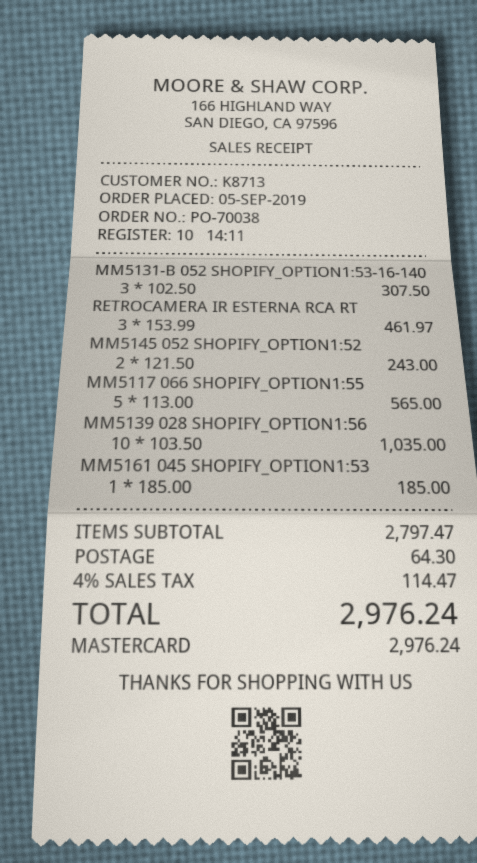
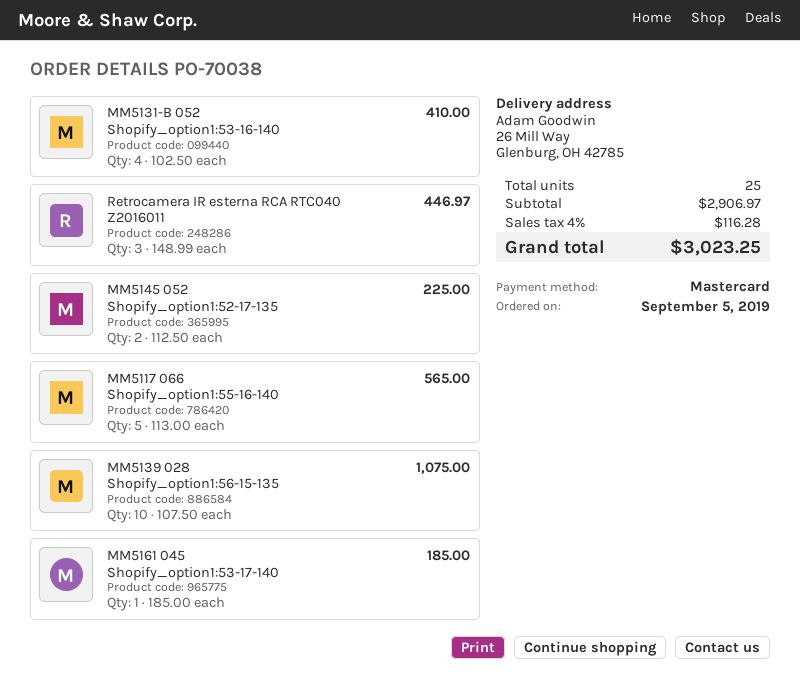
MM5131-B 052 SHOPIFY_OPTION1:53-16-140: 3 x 102.50 = 307.50 -> 4 x 102.50 = 410.00
RETROCAMERA IR ESTERNA RCA RT: 3 x 153.99 = 461.97 -> 3 x 148.99 = 446.97
MM5145 052 SHOPIFY_OPTION1:52: 2 x 121.50 = 243.00 -> 2 x 112.50 = 225.00
MM5139 028 SHOPIFY_OPTION1:56: 10 x 103.50 = 1035.00 -> 10 x 107.50 = 1075.00
subtotal: 2797.47 -> 2906.97
shipping: 64.30 -> none
tax: 4% = 114.47 -> 4% = 116.28
total: 2976.24 -> 3023.25

